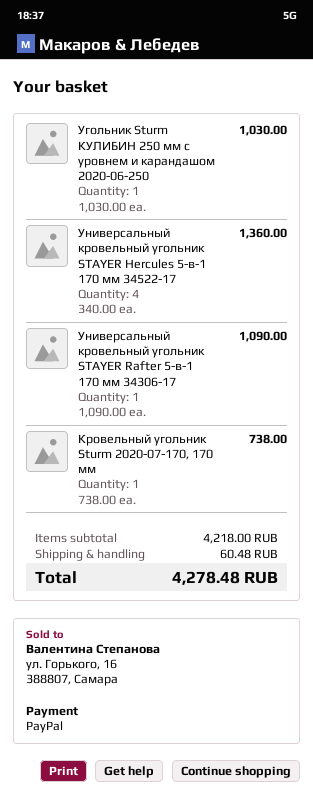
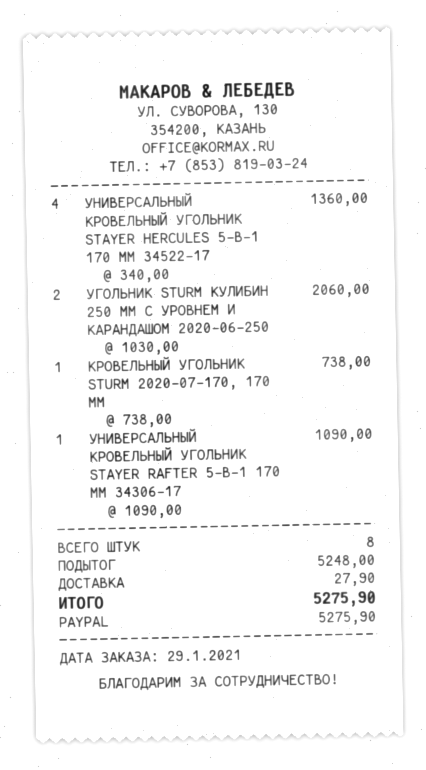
Угольник Sturm КУЛИБИН 250 мм с уровнем и карандашом 2020-06-250: 1 x 1030.00 = 1030.00 -> 2 x 1030.00 = 2060.00
subtotal: 4218.00 -> 5248.00
shipping: 60.48 -> 27.90
total: 4278.48 -> 5275.90

